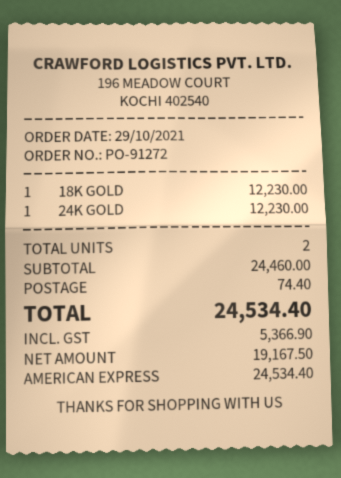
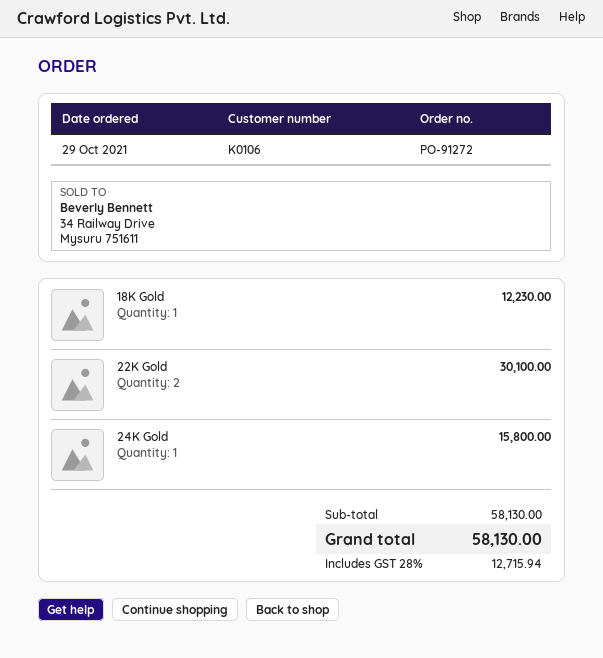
24K GOLD: 1 for 12230.00 -> 1 for 15800.00
22K Gold: none -> 2 for 30100.00
subtotal: 24460.00 -> 58130.00
shipping: 74.40 -> none
tax: 5366.90 -> 12715.94
total: 24534.40 -> 58130.00

